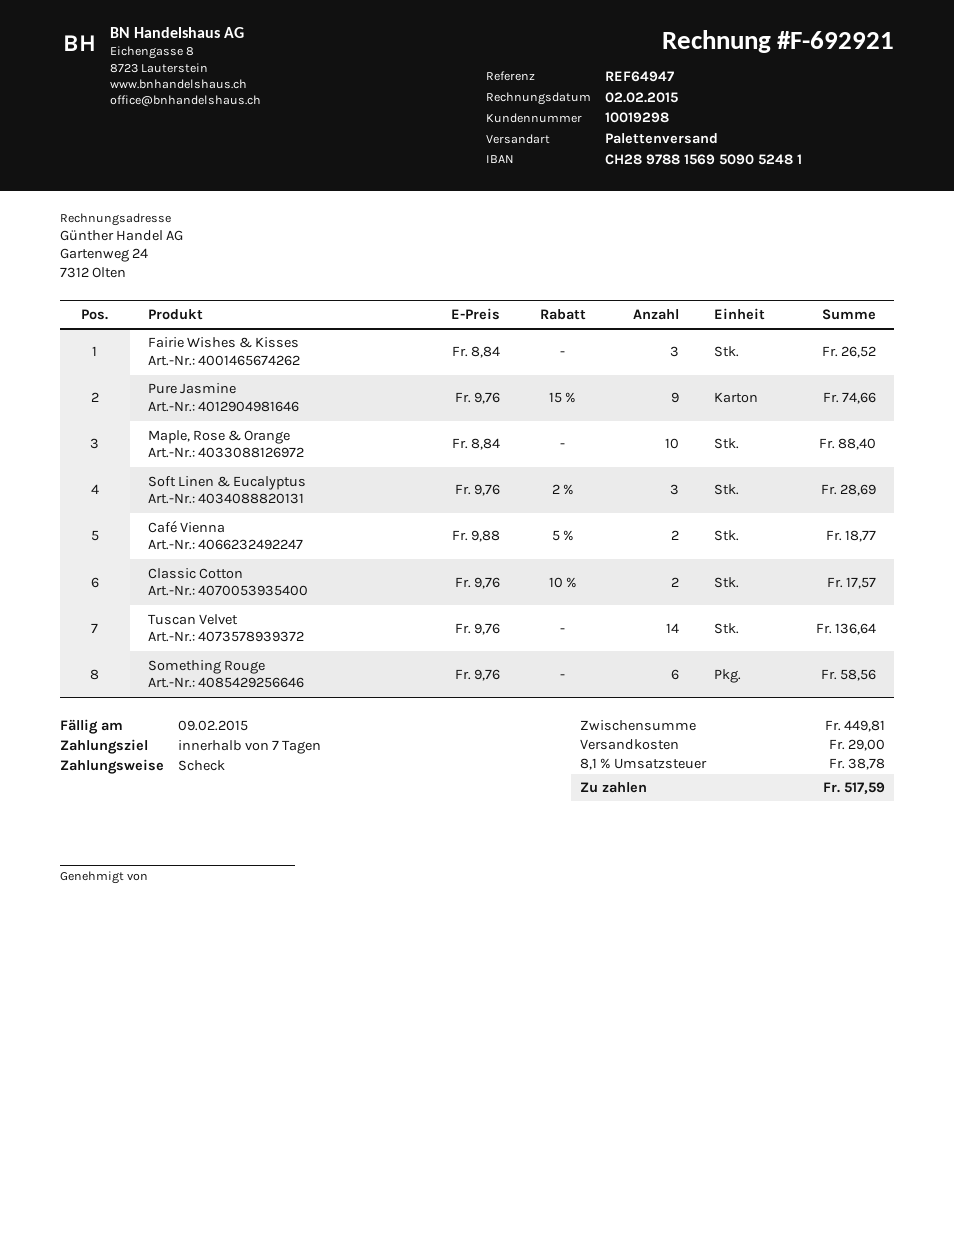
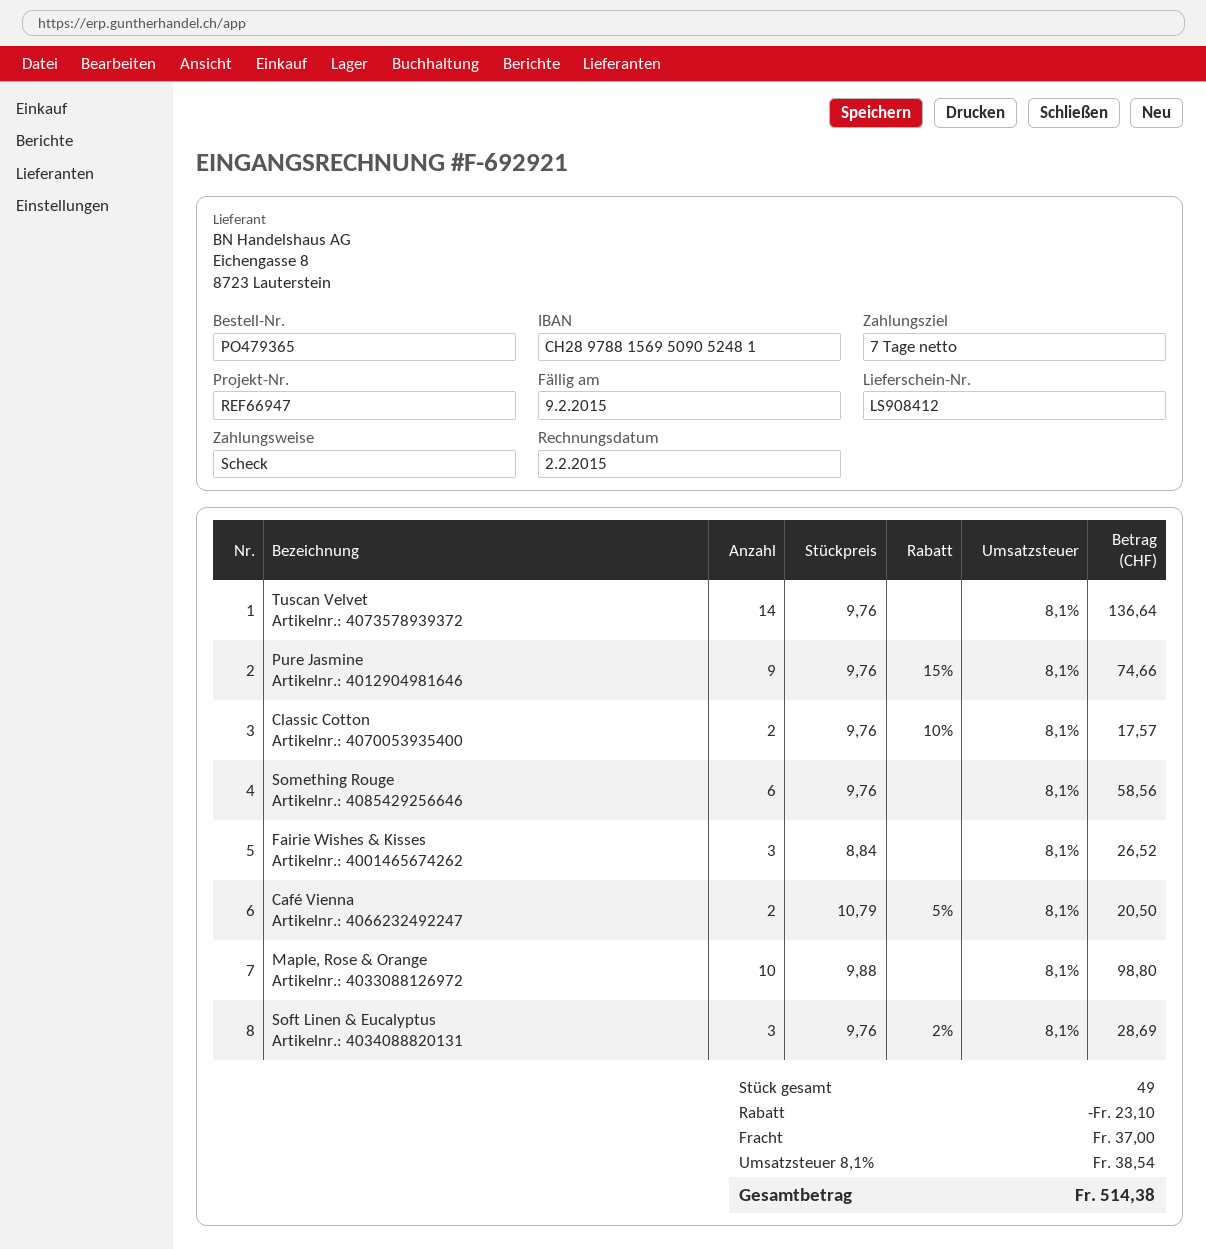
reference: REF64947 -> REF66947
Maple, Rose & Orange: 10 x 8.84 = 88.40 -> 10 x 9.88 = 98.80
Café Vienna: 2 x 9.88 - 5% = 18.77 -> 2 x 10.79 - 5% = 20.50
discount: none -> 23.10
shipping: 29.00 -> 37.00
tax: 8.1% = 38.78 -> 8.1% = 38.54
total: 517.59 -> 514.38

